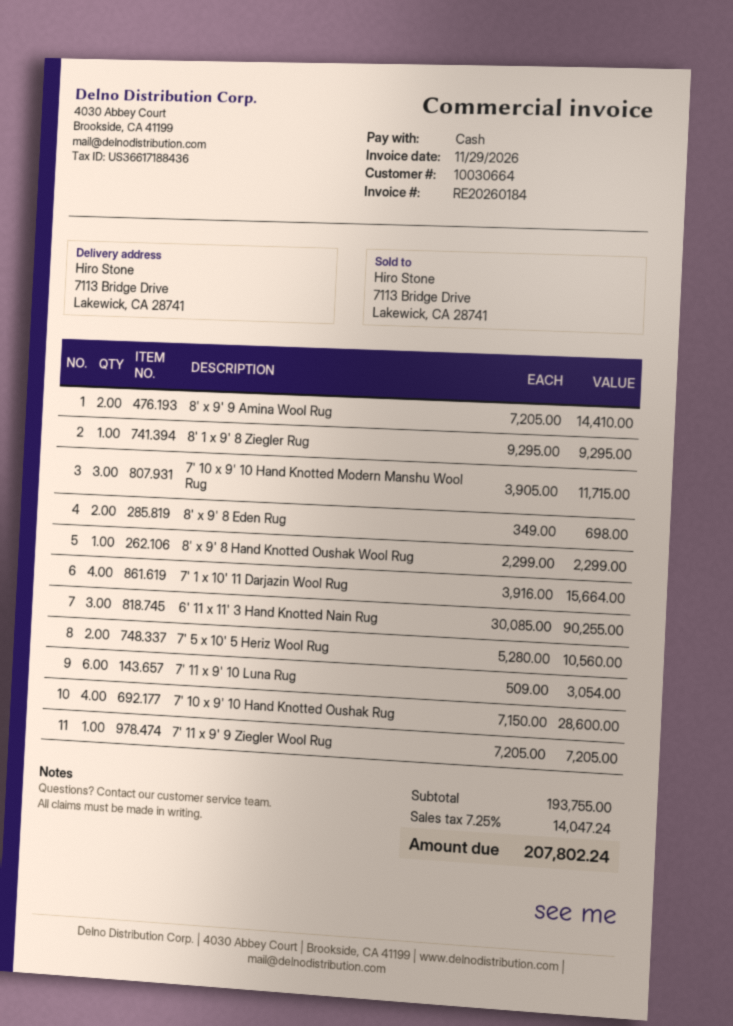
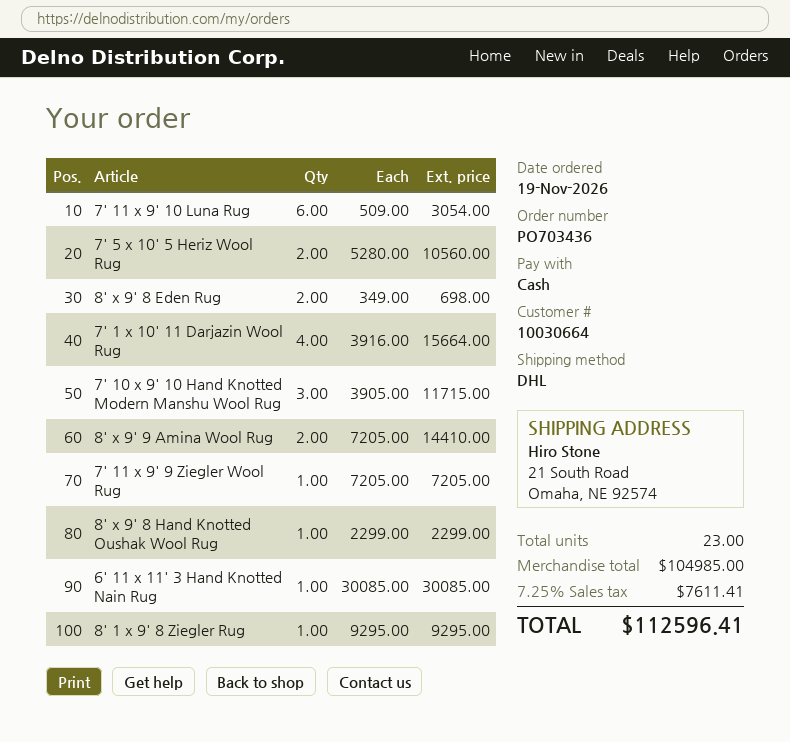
ship to: 7113 Bridge Drive, Lakewick, CA 28741 -> 21 South Road, Omaha, NE 92574
6' 11 x 11' 3 Hand Knotted Nain Rug: 3 x 30085.00 = 90255.00 -> 1 x 30085.00 = 30085.00
7' 10 x 9' 10 Hand Knotted Oushak Rug: 4 x 7150.00 = 28600.00 -> none
subtotal: 193755.00 -> 104985.00
tax: 7.25% = 14047.24 -> 7.25% = 7611.41
total: 207802.24 -> 112596.41

